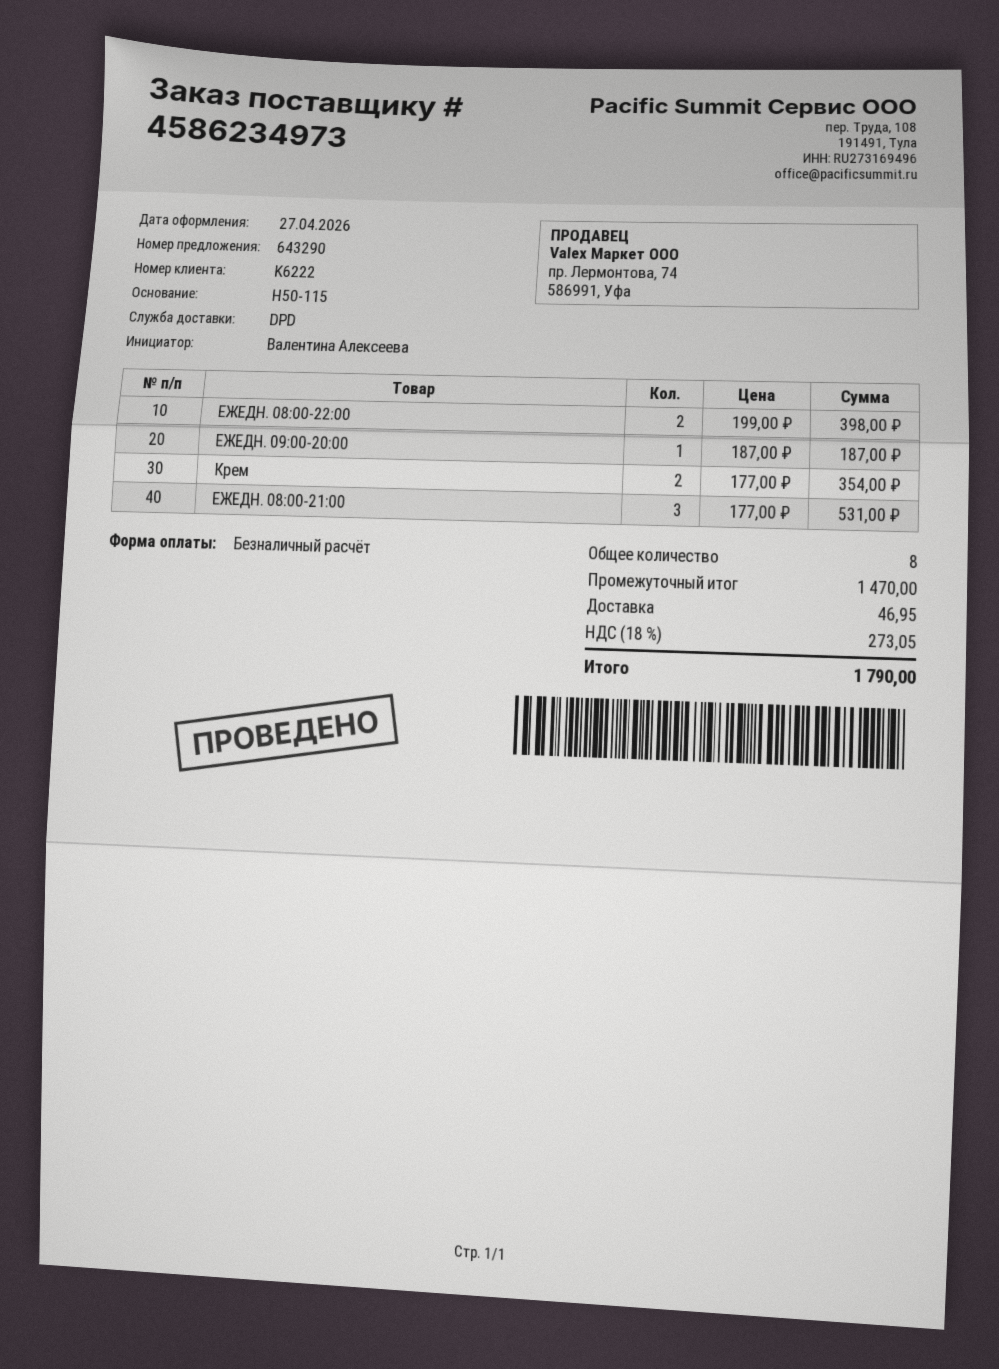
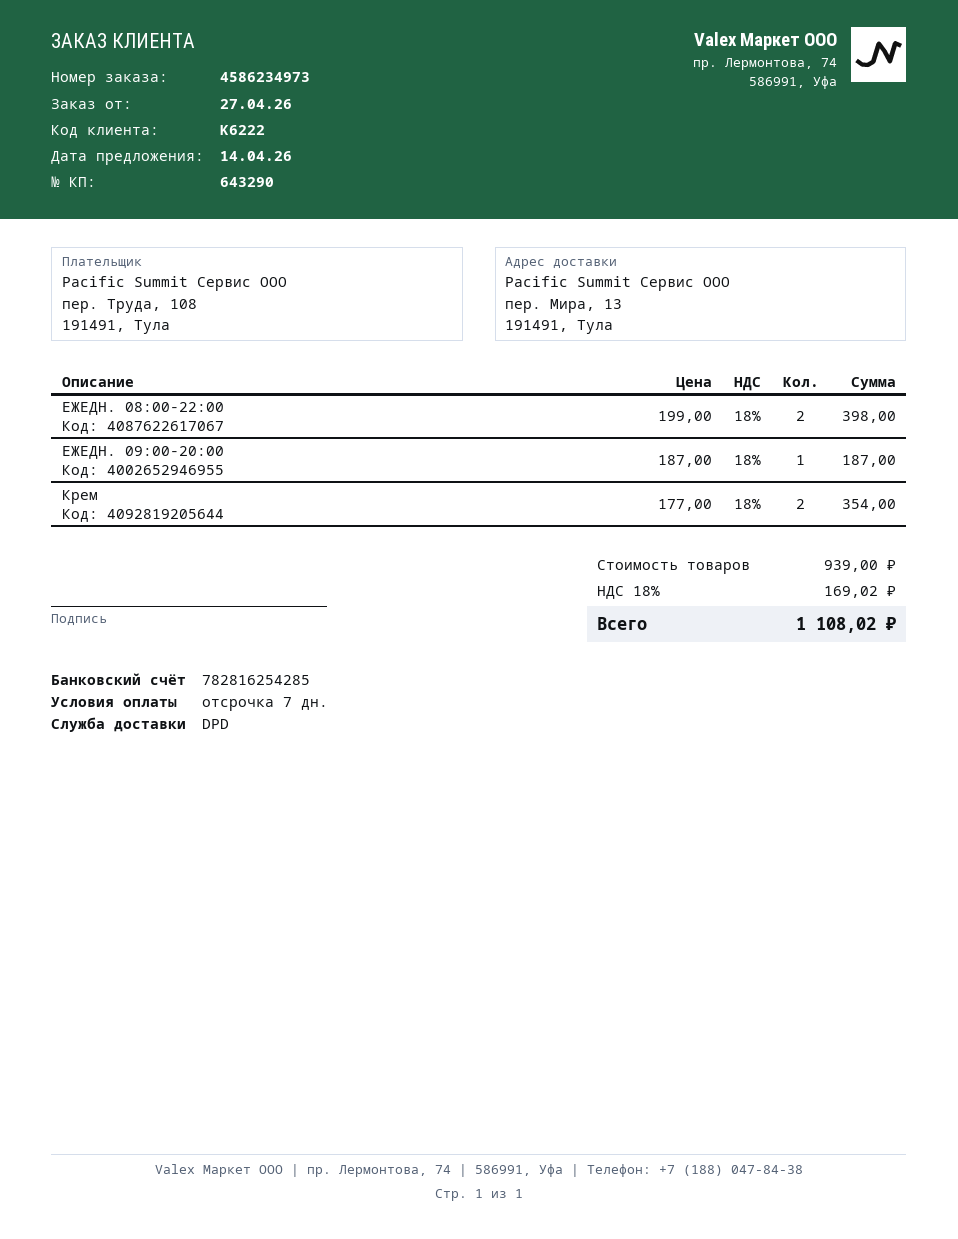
ЕЖЕДН. 08:00-21:00: 3 x 177.00 = 531.00 -> none
subtotal: 1470.00 -> 939.00
shipping: 46.95 -> none
tax: 18% = 273.05 -> 18% = 169.02
total: 1790.00 -> 1108.02

